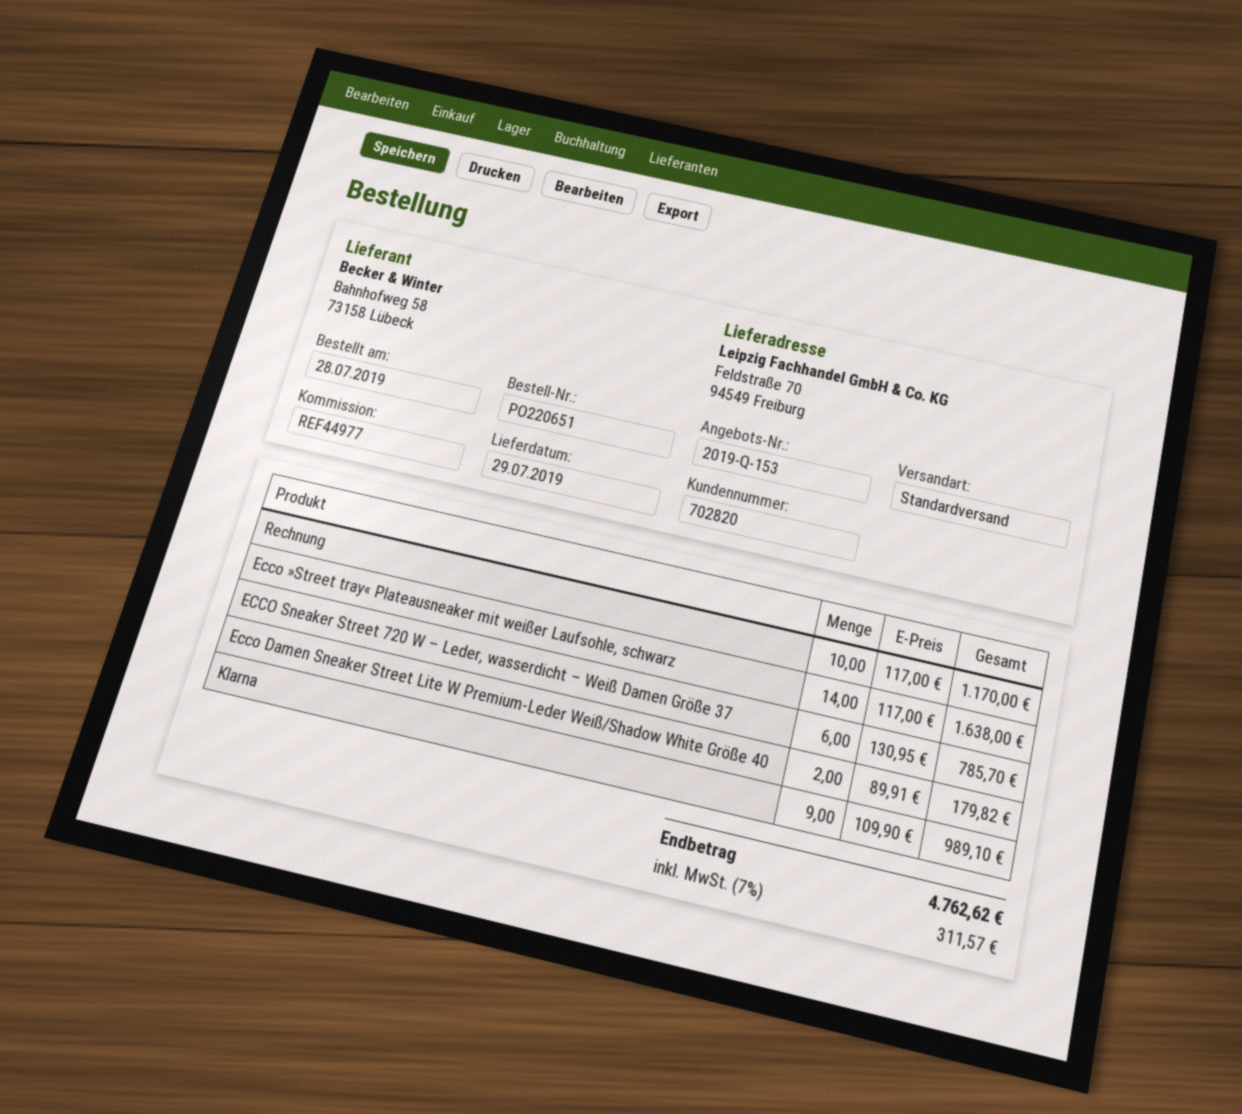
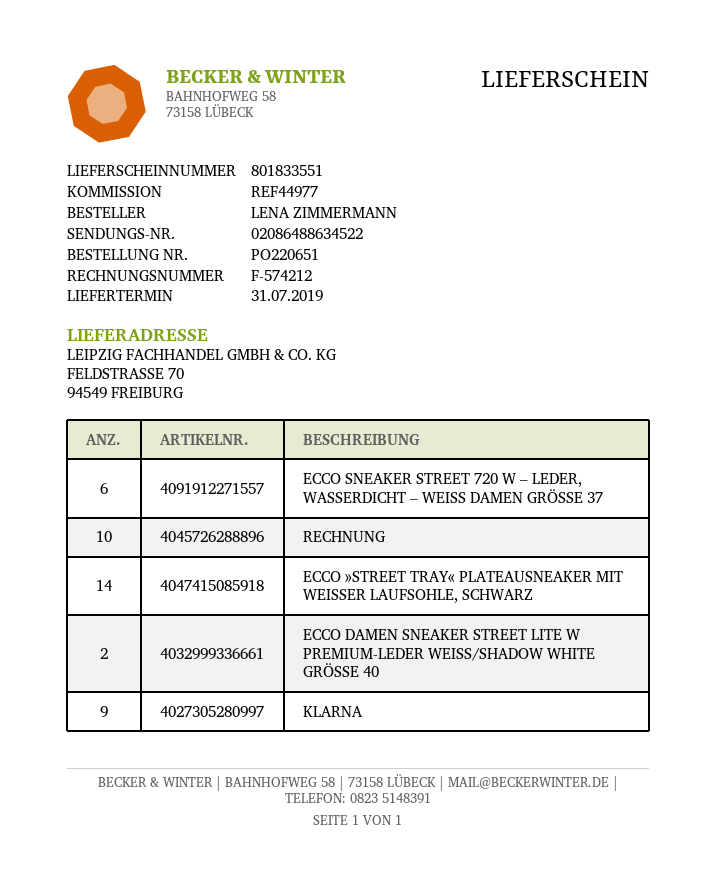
delivery date: 2019-07-29 -> 2019-07-31

